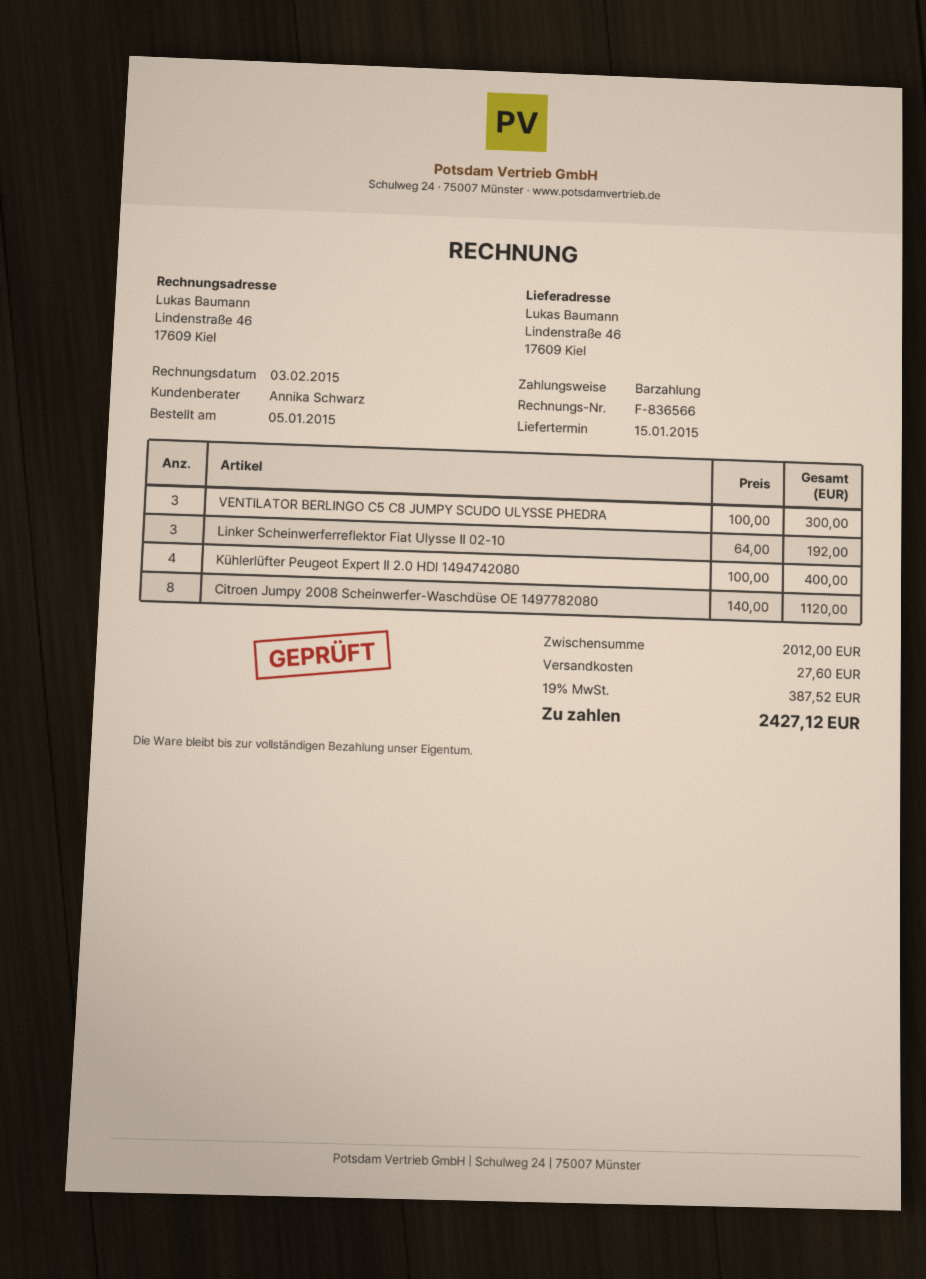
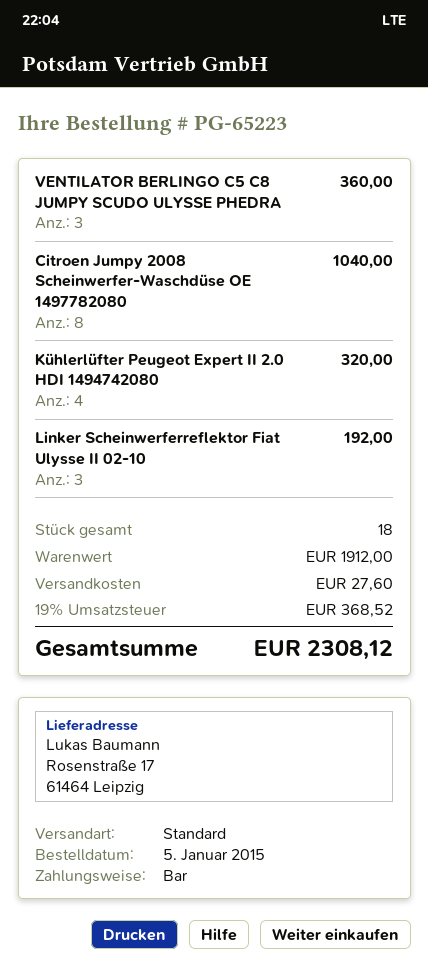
ship to: Lindenstraße 46, 17609 Kiel -> Rosenstraße 17, 61464 Leipzig
VENTILATOR BERLINGO C5 C8 JUMPY SCUDO ULYSSE PHEDRA: 3 for 300.00 -> 3 for 360.00
Kühlerlüfter Peugeot Expert II 2.0 HDI 1494742080: 4 for 400.00 -> 4 for 320.00
Citroen Jumpy 2008 Scheinwerfer-Waschdüse OE 1497782080: 8 for 1120.00 -> 8 for 1040.00
subtotal: 2012.00 -> 1912.00
tax: 19% = 387.52 -> 19% = 368.52
total: 2427.12 -> 2308.12

